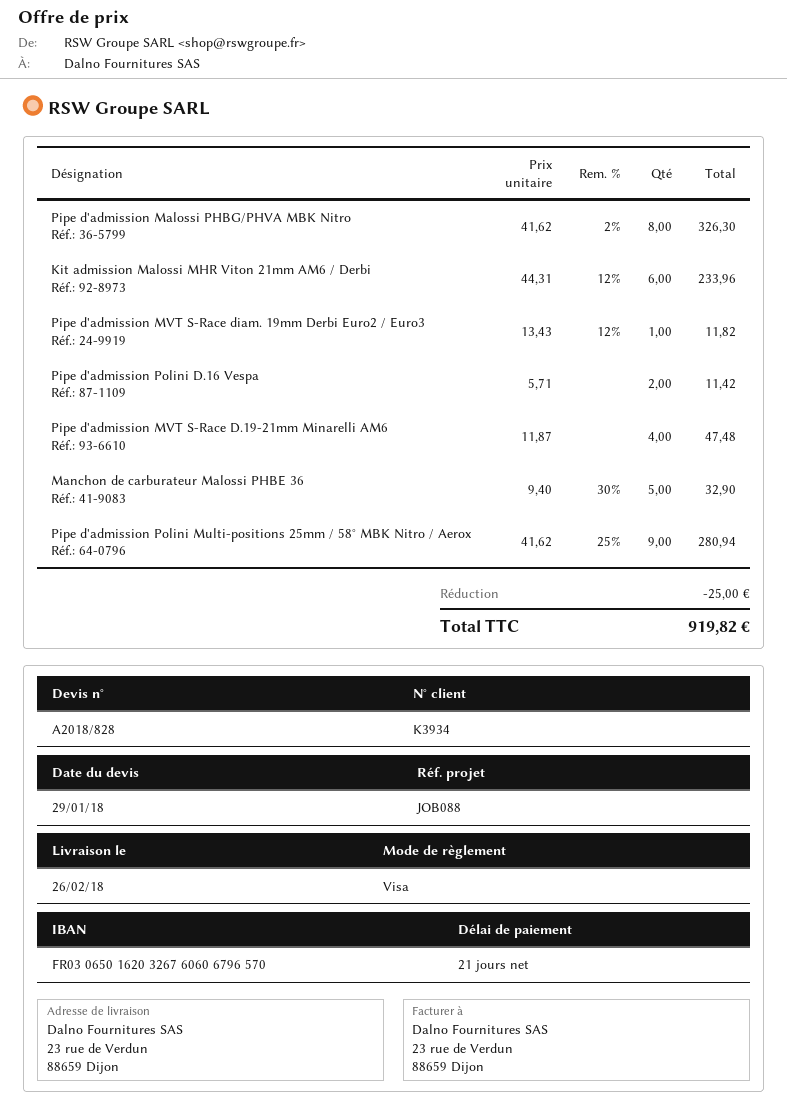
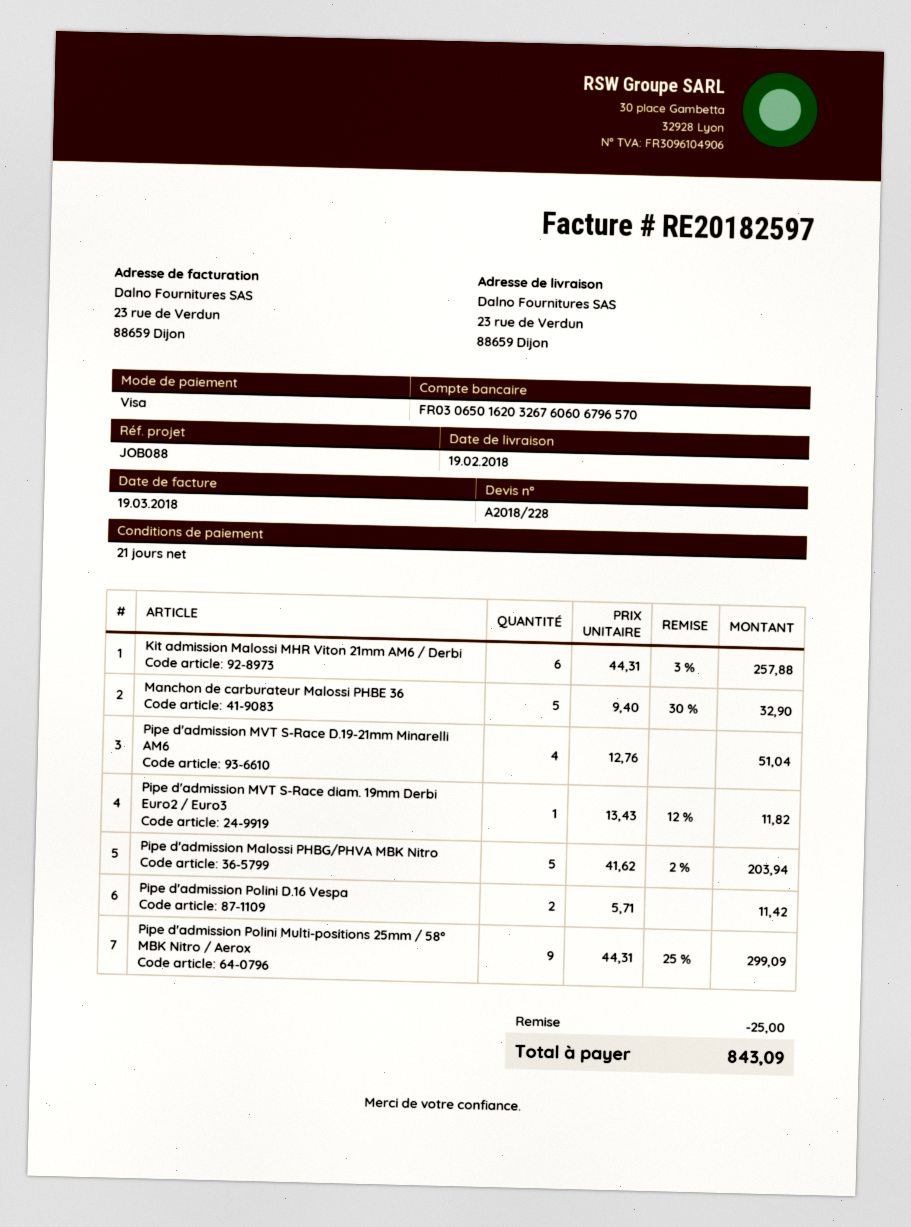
quote number: A2018/828 -> A2018/228
delivery date: 2018-02-26 -> 2018-02-19
Pipe d'admission Malossi PHBG/PHVA MBK Nitro: 8 x 41.62 - 2% = 326.30 -> 5 x 41.62 - 2% = 203.94
Kit admission Malossi MHR Viton 21mm AM6 / Derbi: 6 x 44.31 - 12% = 233.96 -> 6 x 44.31 - 3% = 257.88
Pipe d'admission MVT S-Race D.19-21mm Minarelli AM6: 4 x 11.87 = 47.48 -> 4 x 12.76 = 51.04
Pipe d'admission Polini Multi-positions 25mm / 58° MBK Nitro / Aerox: 9 x 41.62 - 25% = 280.94 -> 9 x 44.31 - 25% = 299.09
total: 919.82 -> 843.09

